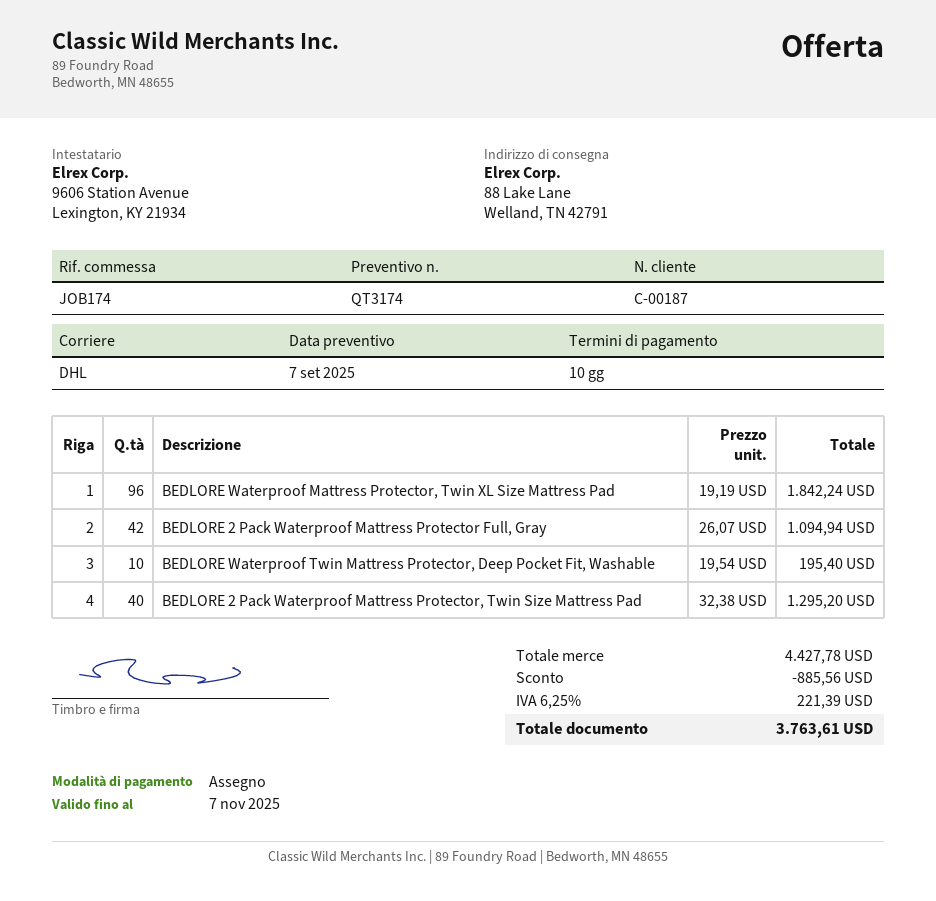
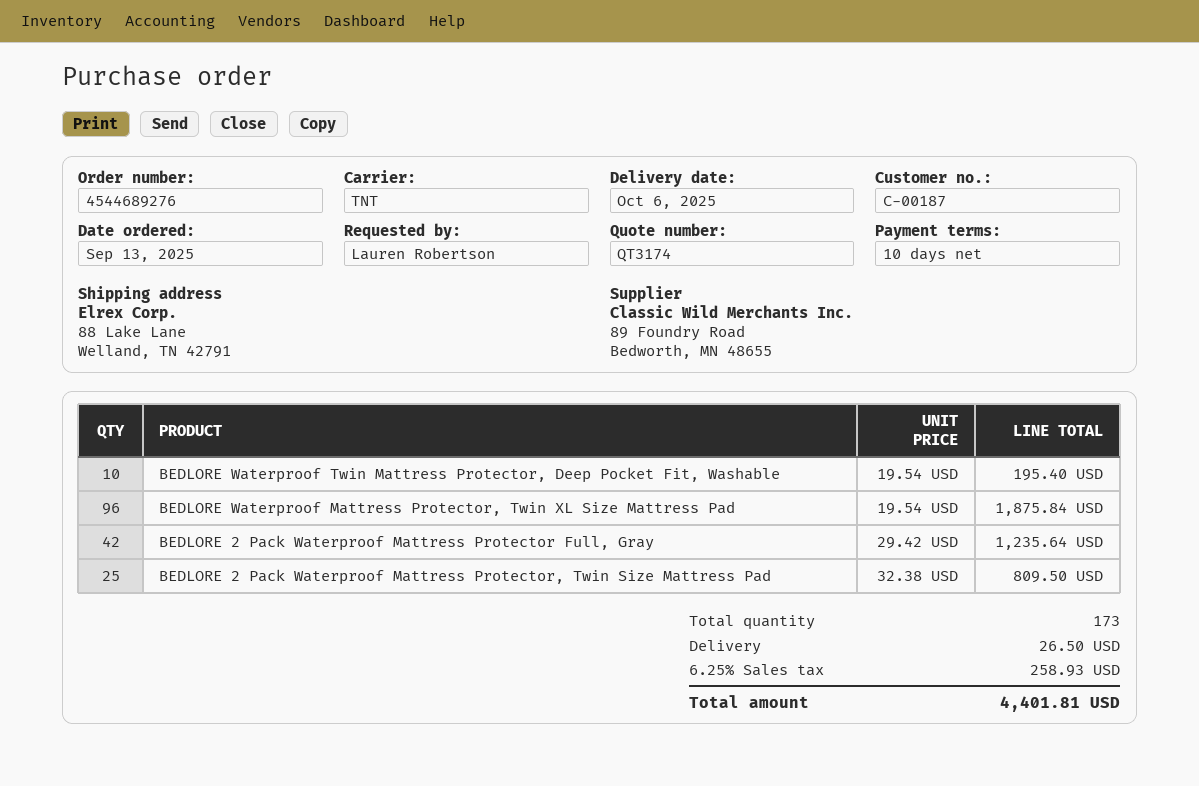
shipping method: DHL -> TNT
BEDLORE Waterproof Mattress Protector, Twin XL Size Mattress Pad: 96 x 19.19 = 1842.24 -> 96 x 19.54 = 1875.84
BEDLORE 2 Pack Waterproof Mattress Protector Full, Gray: 42 x 26.07 = 1094.94 -> 42 x 29.42 = 1235.64
BEDLORE 2 Pack Waterproof Mattress Protector, Twin Size Mattress Pad: 40 x 32.38 = 1295.20 -> 25 x 32.38 = 809.50
discount: 885.56 -> none
shipping: none -> 26.50
tax: 6.25% = 221.39 -> 6.25% = 258.93
total: 3763.61 -> 4401.81

